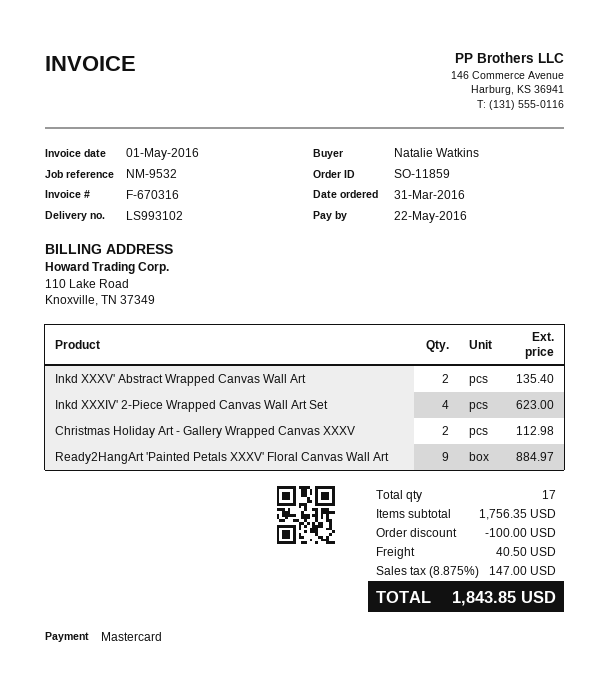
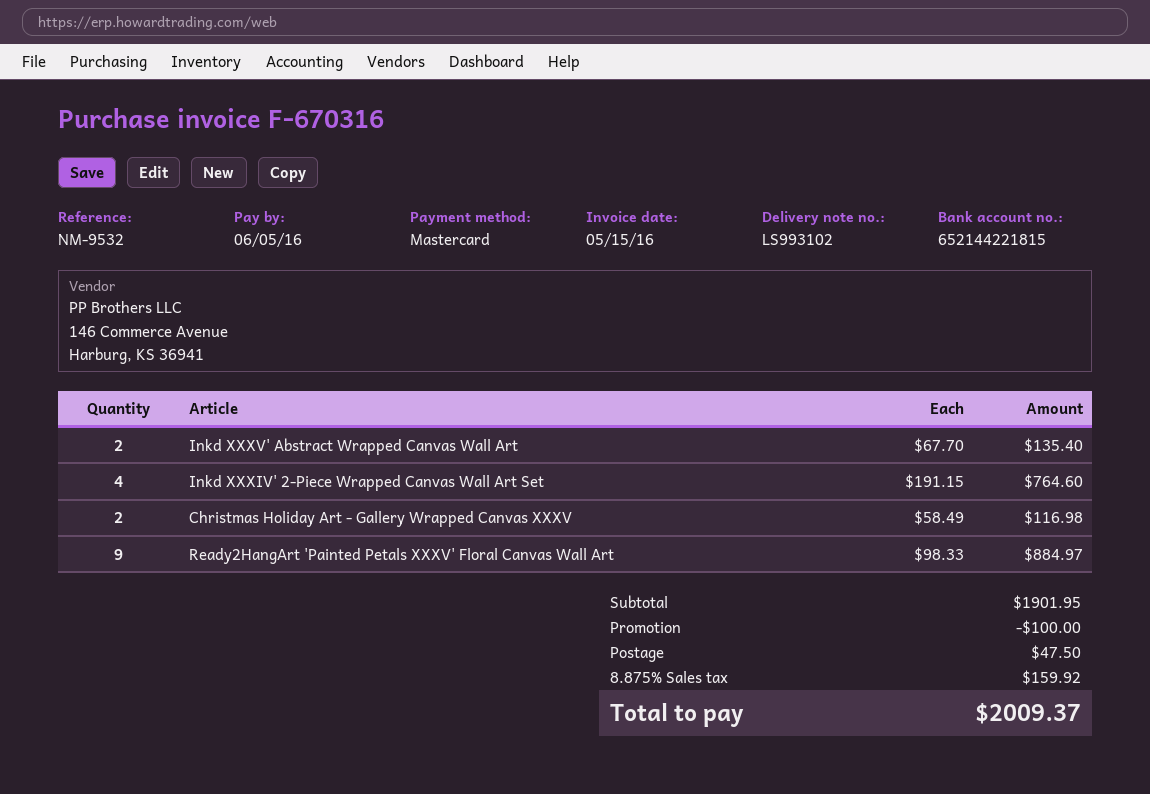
invoice date: 2016-05-01 -> 2016-05-15
due date: 2016-05-22 -> 2016-06-05
Inkd XXXIV' 2-Piece Wrapped Canvas Wall Art Set: 4 for 623.00 -> 4 for 764.60
Christmas Holiday Art - Gallery Wrapped Canvas XXXV: 2 for 112.98 -> 2 for 116.98
subtotal: 1756.35 -> 1901.95
shipping: 40.50 -> 47.50
tax: 8.875% = 147.00 -> 8.875% = 159.92
total: 1843.85 -> 2009.37

